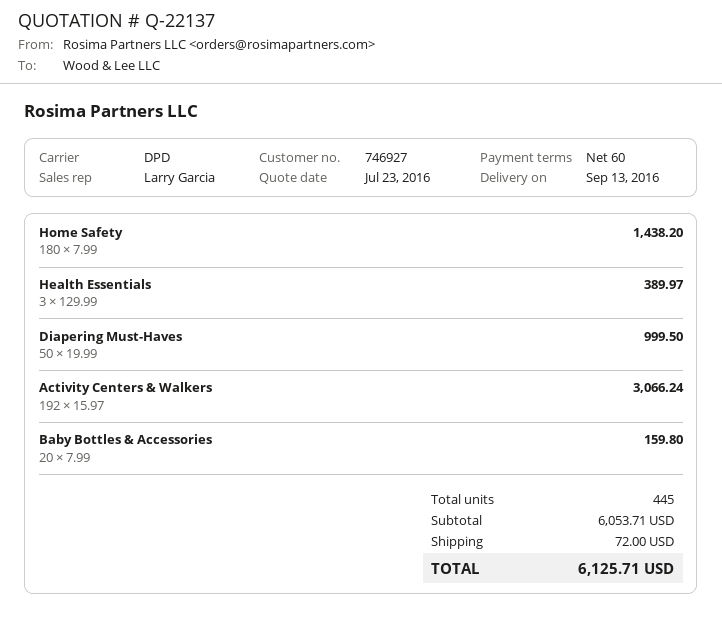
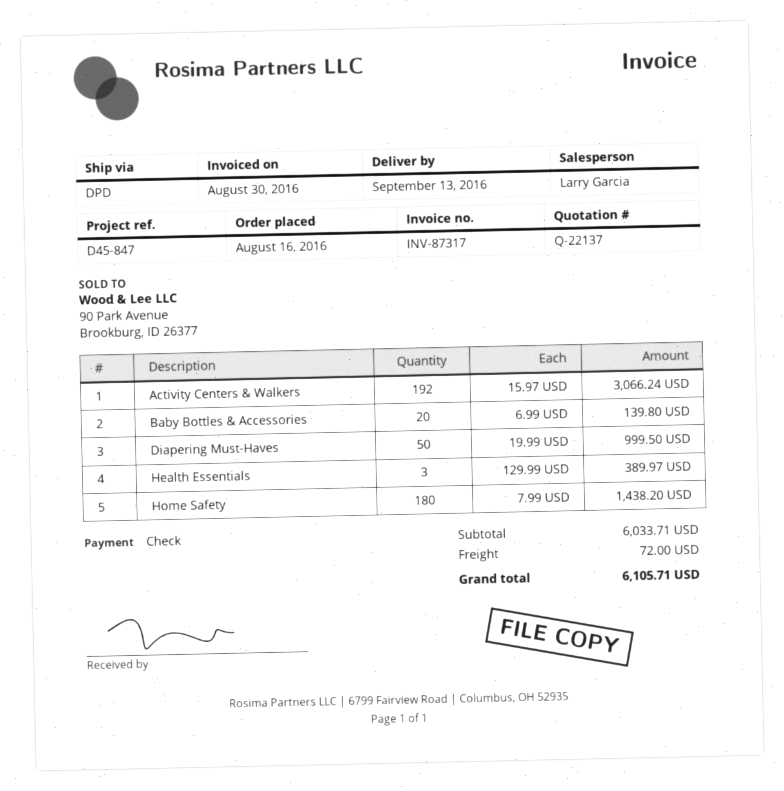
Baby Bottles & Accessories: 20 x 7.99 = 159.80 -> 20 x 6.99 = 139.80
subtotal: 6053.71 -> 6033.71
total: 6125.71 -> 6105.71

